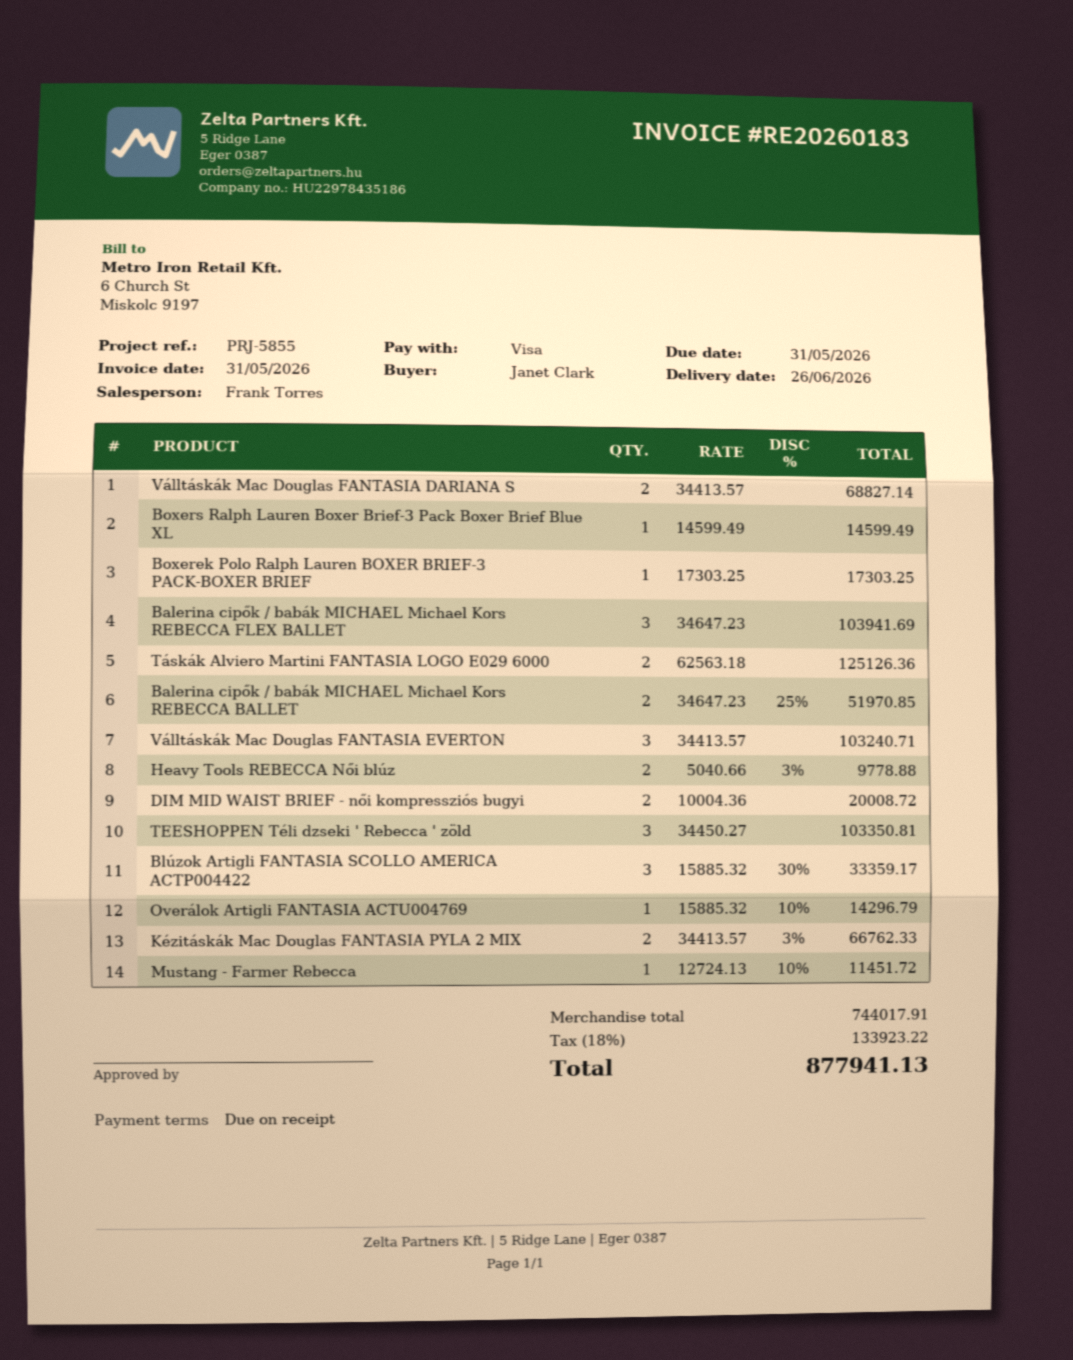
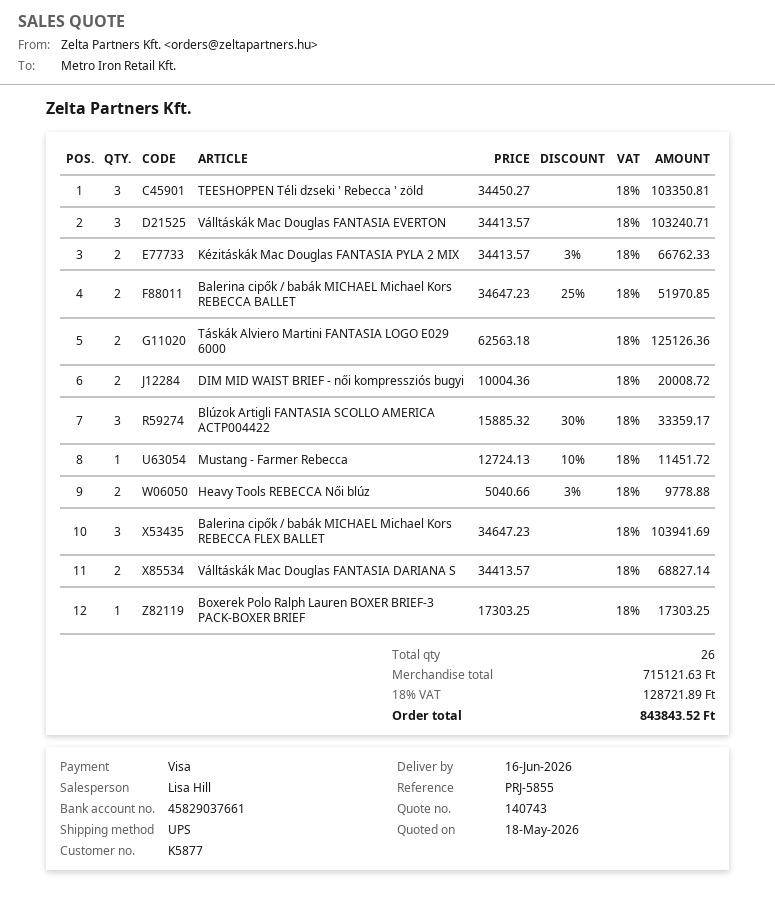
delivery date: 2026-06-26 -> 2026-06-16
sales rep: Frank Torres -> Lisa Hill
Boxers Ralph Lauren Boxer Brief-3 Pack Boxer Brief Blue XL: 1 x 14599.49 = 14599.49 -> none
Overálok Artigli FANTASIA ACTU004769: 1 x 15885.32 - 10% = 14296.79 -> none
subtotal: 744017.91 -> 715121.63
tax: 18% = 133923.22 -> 18% = 128721.89
total: 877941.13 -> 843843.52

